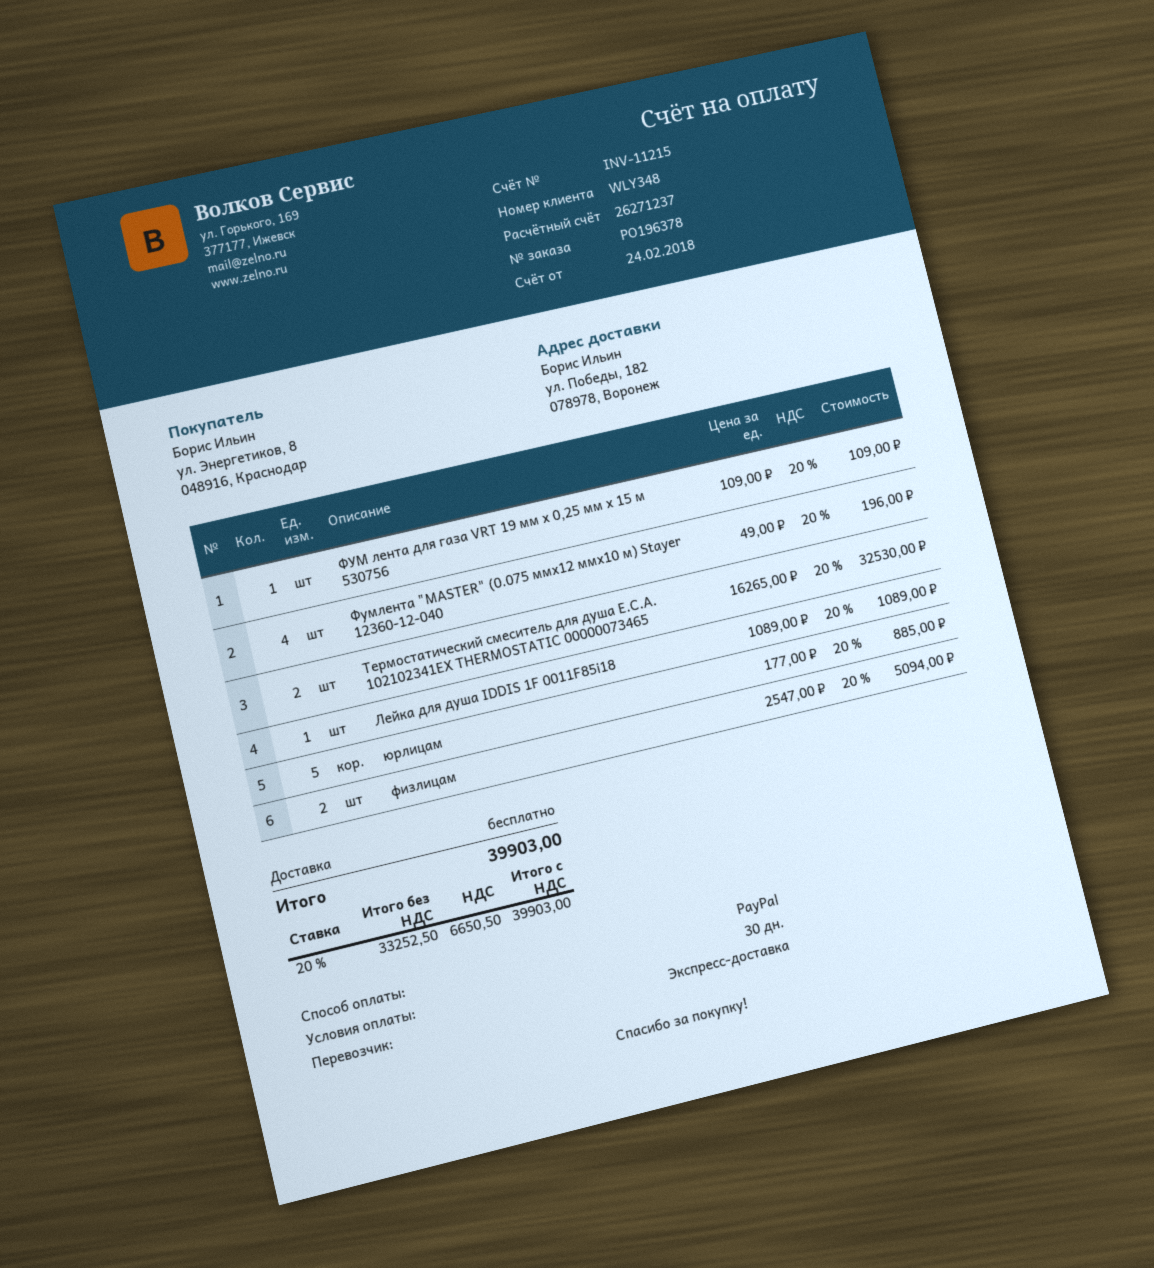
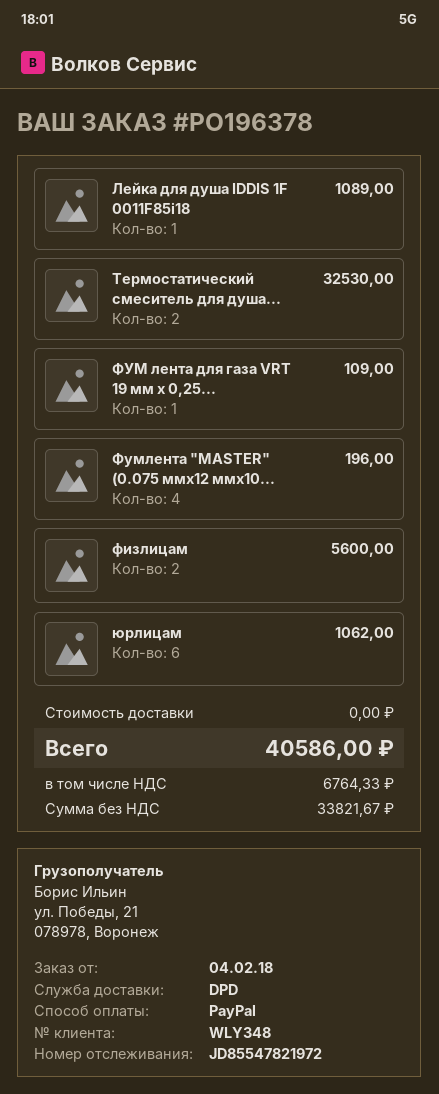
shipping method: express -> DPD
ship to: ул. Победы, 182, 078978, Воронеж -> ул. Победы, 21, 078978, Воронеж
юрлицам: 5 for 885.00 -> 6 for 1062.00
физлицам: 2 for 5094.00 -> 2 for 5600.00
net: 33252.50 -> 33821.67
tax: 6650.50 -> 6764.33
total: 39903.00 -> 40586.00

